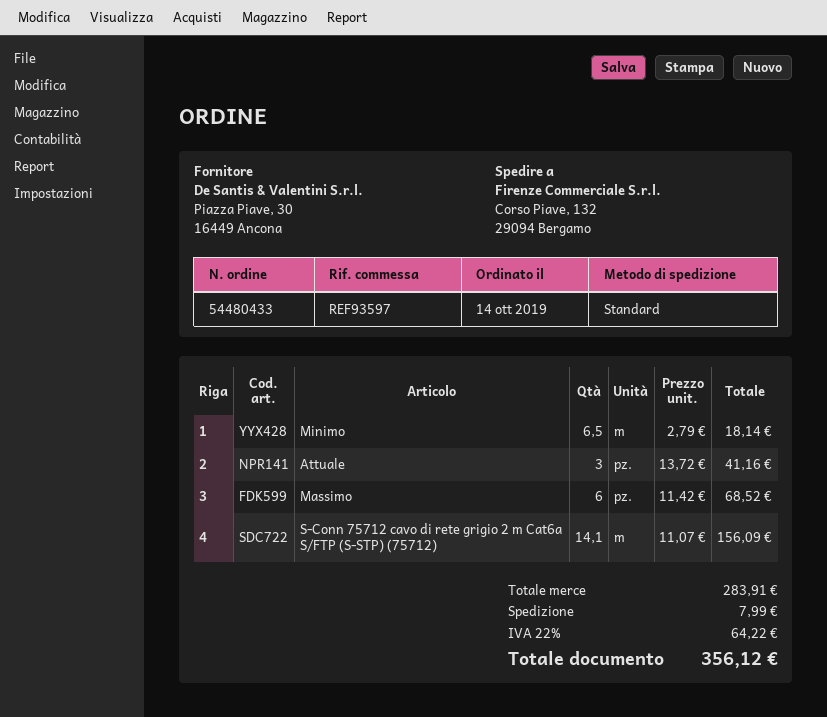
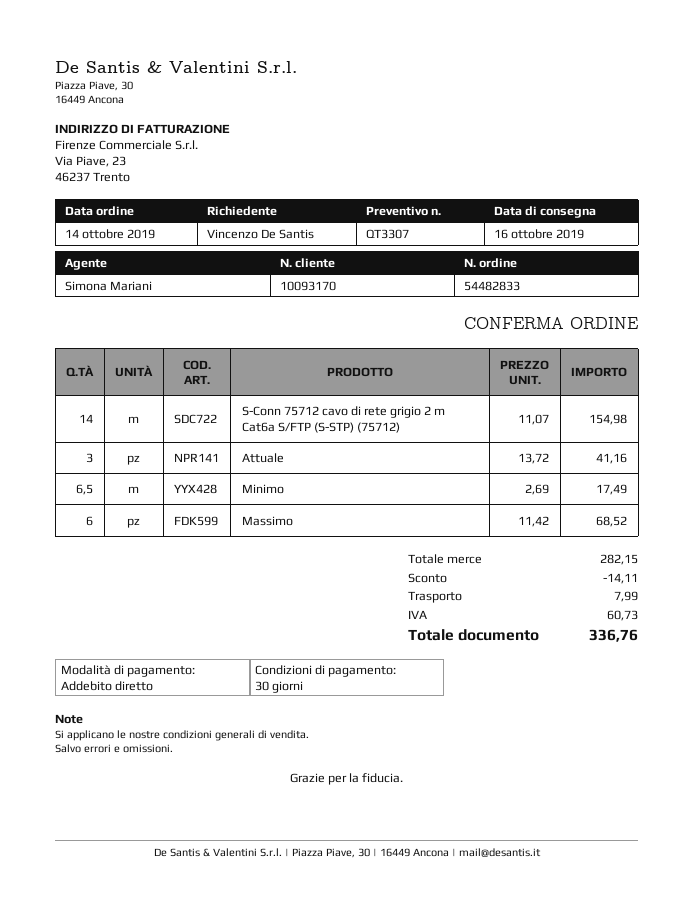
order number: 54480433 -> 54482833
Minimo: 6.5 x 2.79 = 18.14 -> 6.5 x 2.69 = 17.49
S-Conn 75712 cavo di rete grigio 2 m Cat6a S/FTP (S-STP) (75712): 14.1 x 11.07 = 156.09 -> 14 x 11.07 = 154.98
subtotal: 283.91 -> 282.15
discount: none -> 14.11
tax: 64.22 -> 60.73
total: 356.12 -> 336.76

